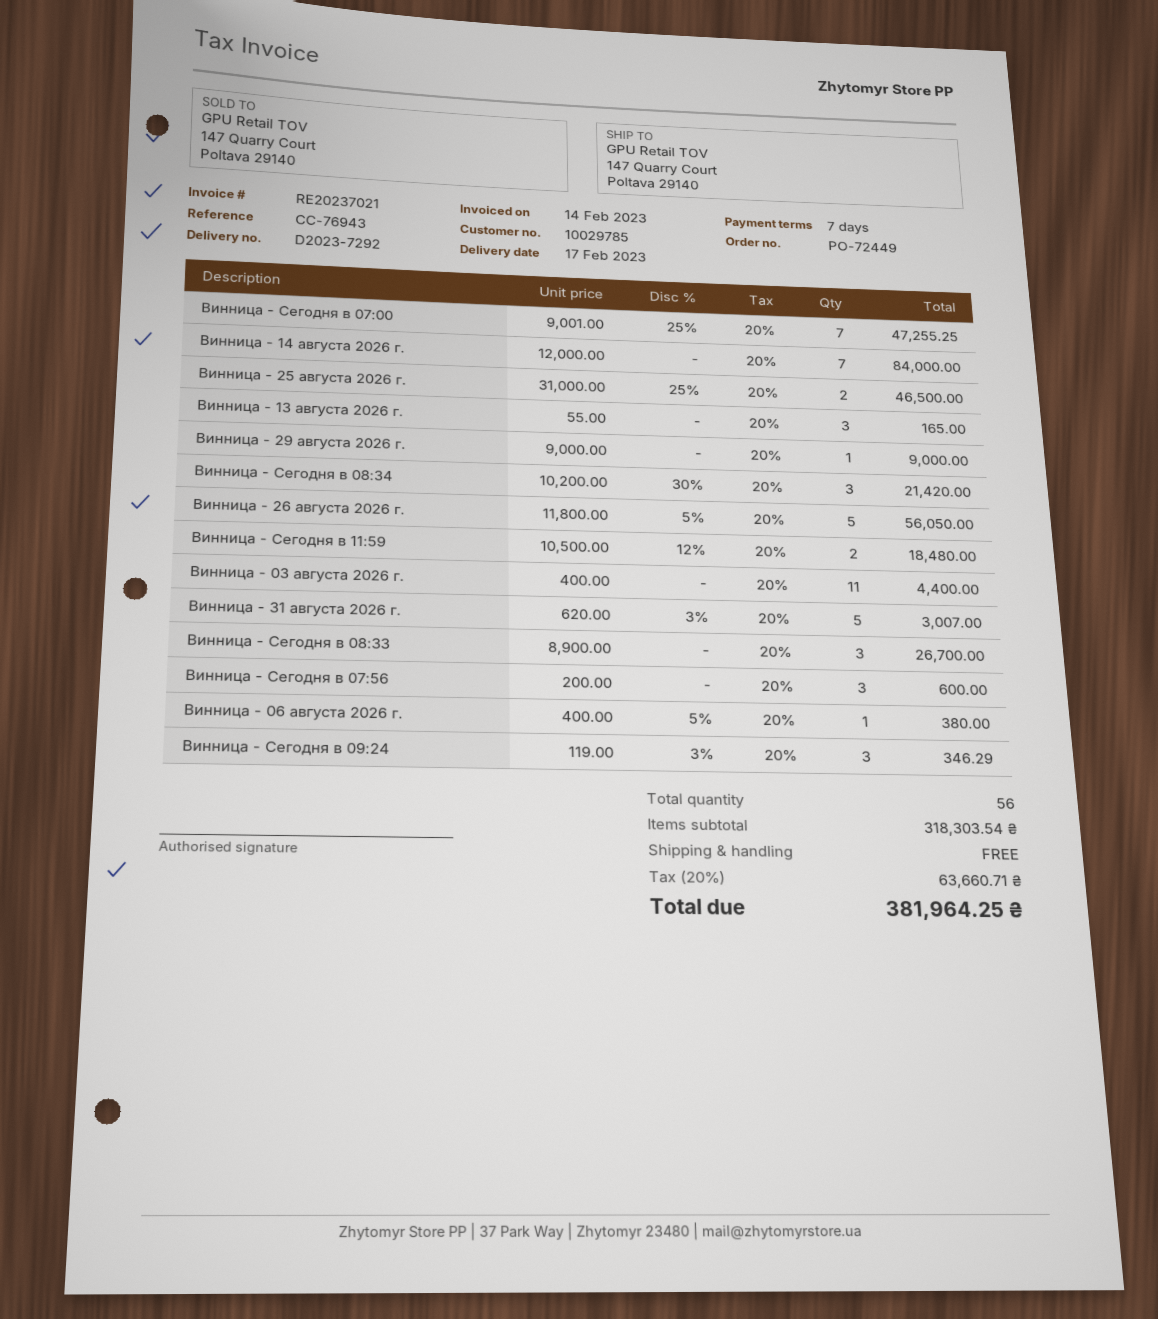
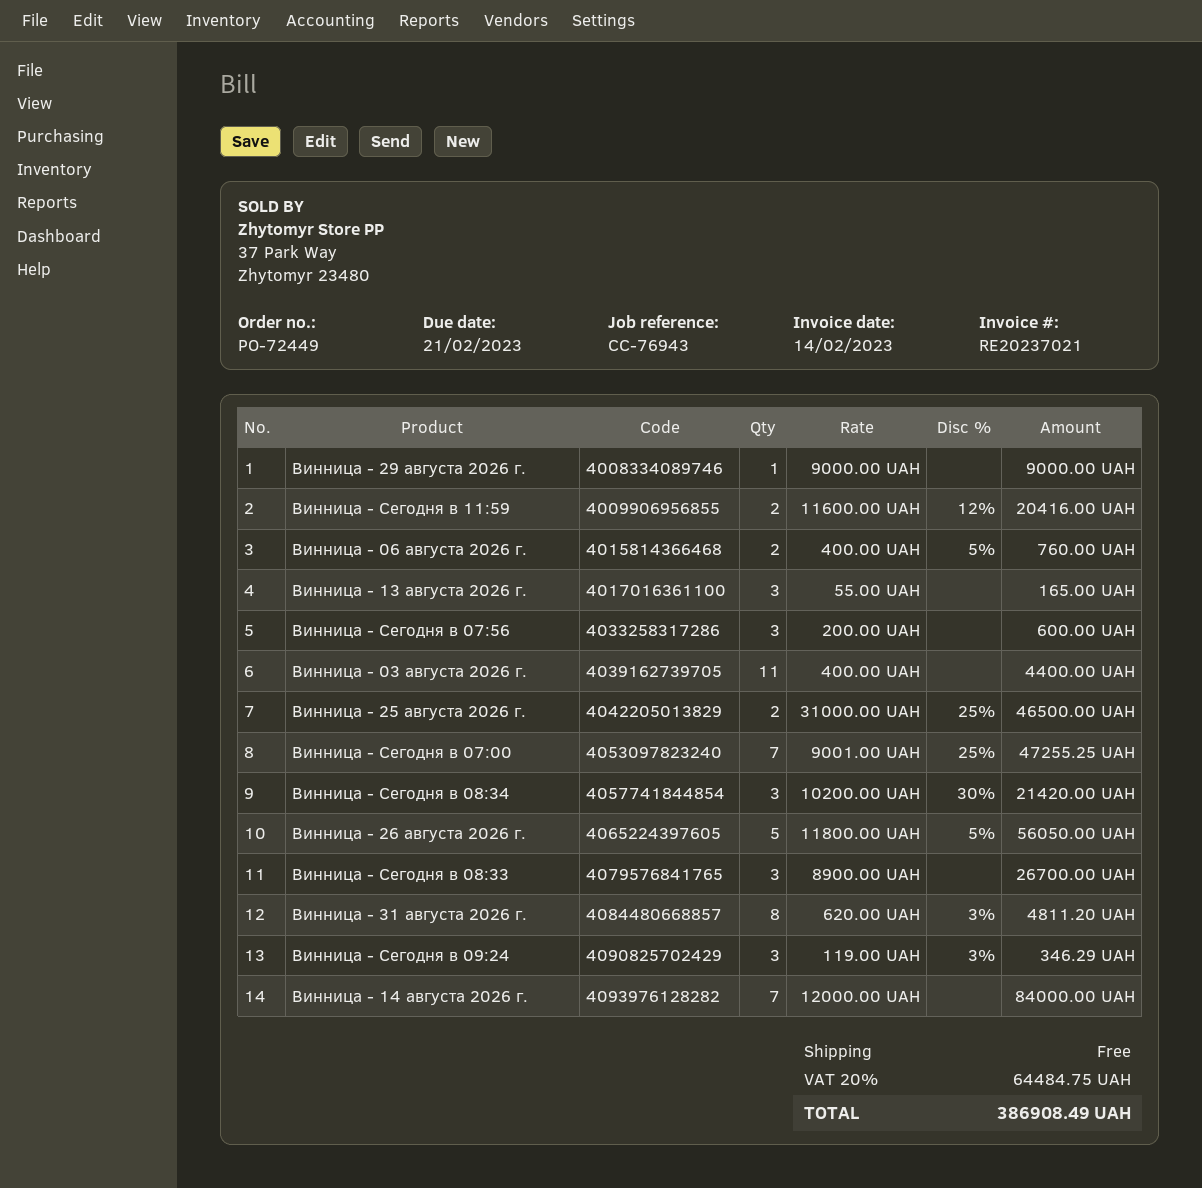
Винница - Сегодня в 11:59: 2 x 10500.00 - 12% = 18480.00 -> 2 x 11600.00 - 12% = 20416.00
Винница - 31 августа 2026 г.: 5 x 620.00 - 3% = 3007.00 -> 8 x 620.00 - 3% = 4811.20
Винница - 06 августа 2026 г.: 1 x 400.00 - 5% = 380.00 -> 2 x 400.00 - 5% = 760.00
tax: 20% = 63660.71 -> 20% = 64484.75
total: 381964.25 -> 386908.49

